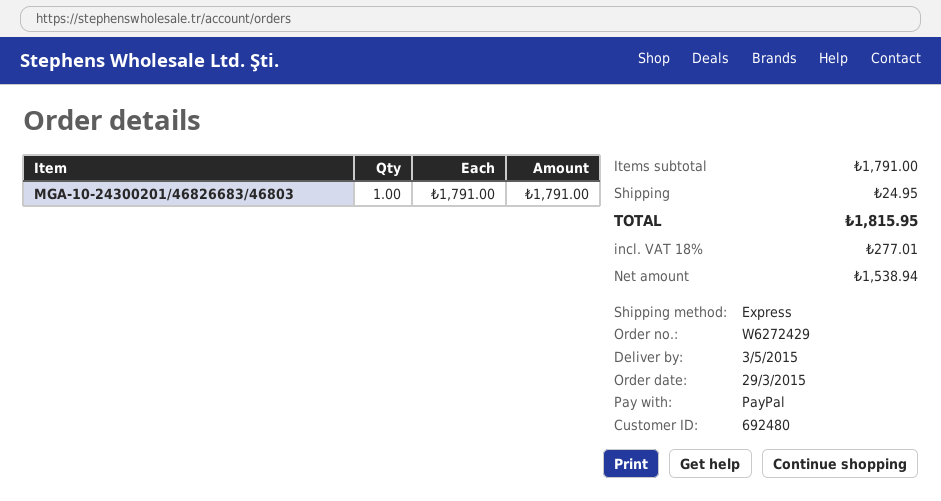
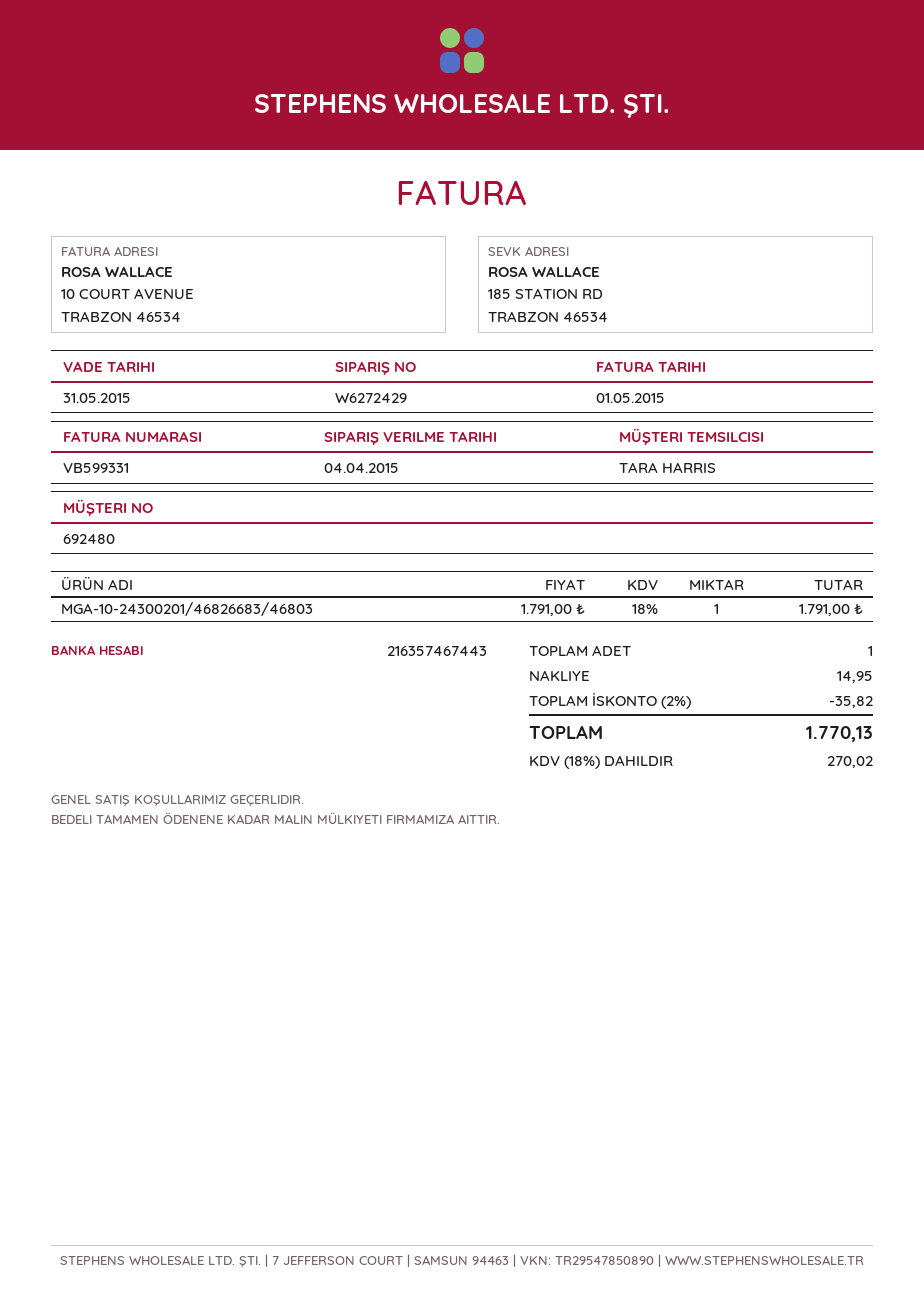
order date: 2015-03-29 -> 2015-04-04
discount: none -> 2% = 35.82
shipping: 24.95 -> 14.95
tax: 18% = 277.01 -> 18% = 270.02
total: 1815.95 -> 1770.13

